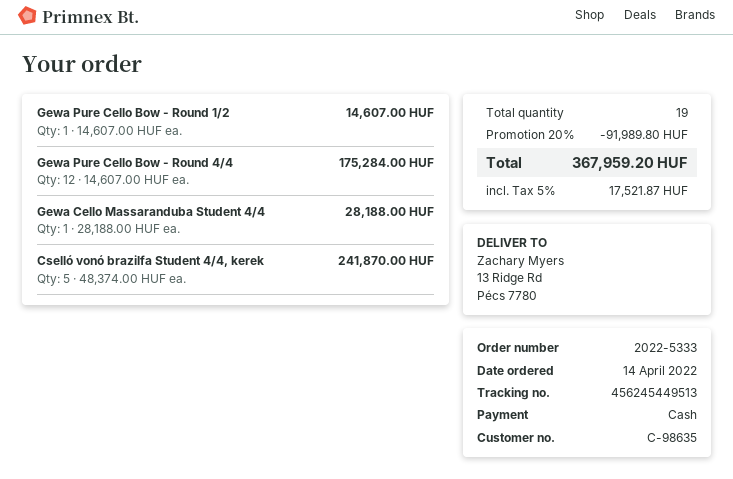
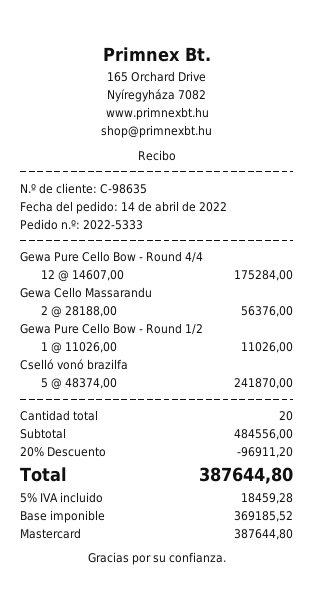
payment method: cash -> Mastercard
Gewa Pure Cello Bow - Round 1/2: 1 x 14607.00 = 14607.00 -> 1 x 11026.00 = 11026.00
Gewa Cello Massaranduba Student 4/4: 1 x 28188.00 = 28188.00 -> 2 x 28188.00 = 56376.00
total quantity: 19 -> 20
discount: 20% = 91989.80 -> 20% = 96911.20
tax: 5% = 17521.87 -> 5% = 18459.28
total: 367959.20 -> 387644.80

